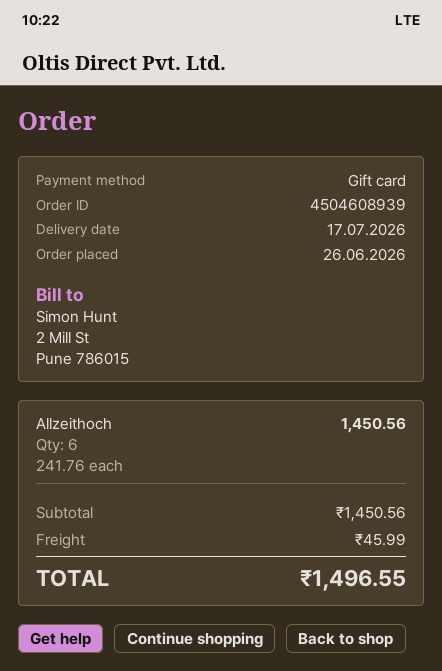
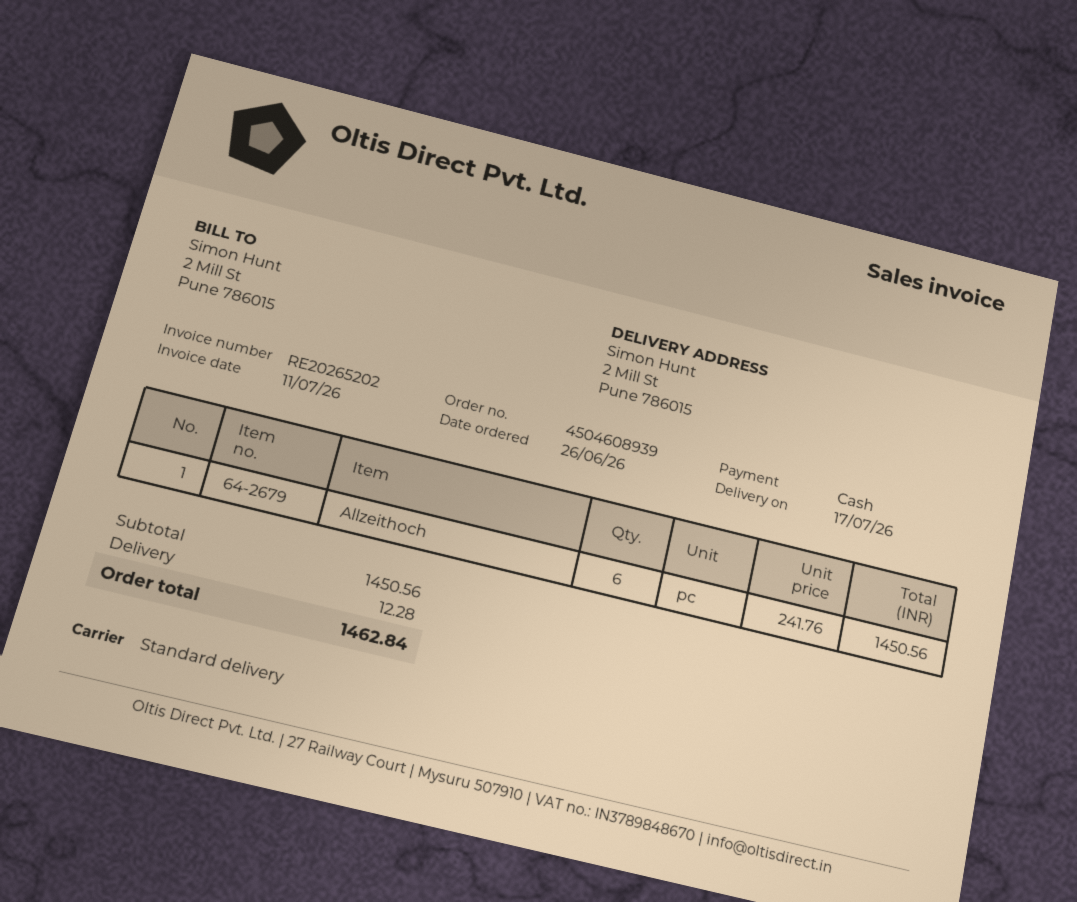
payment method: gift card -> cash
shipping: 45.99 -> 12.28
total: 1496.55 -> 1462.84

